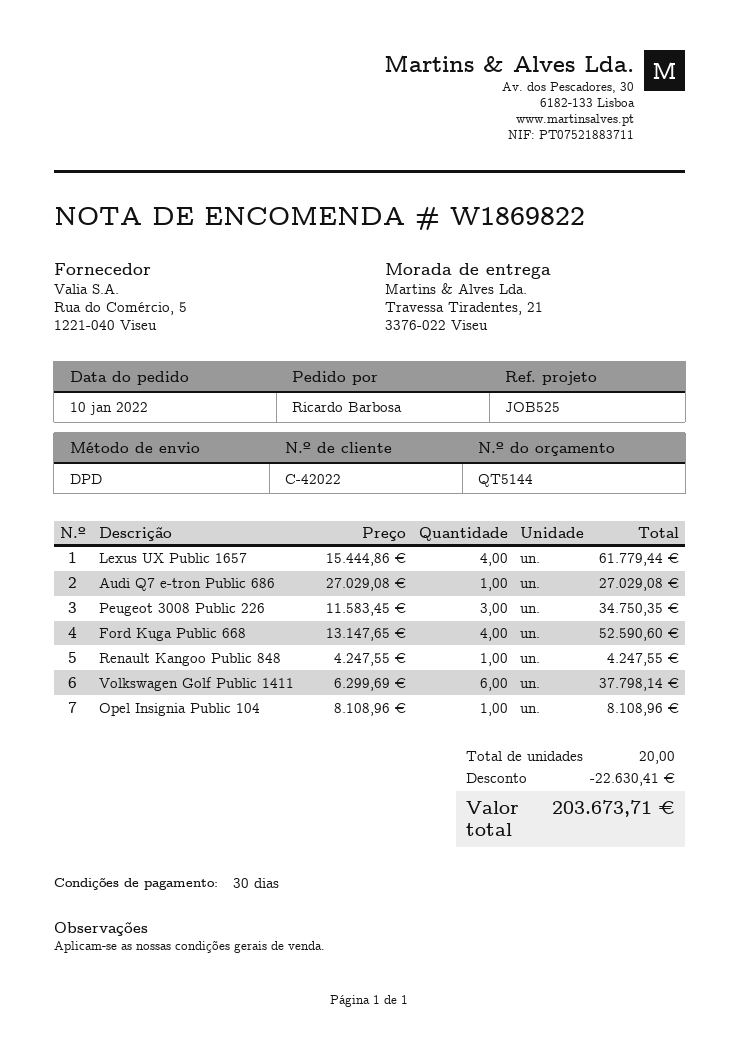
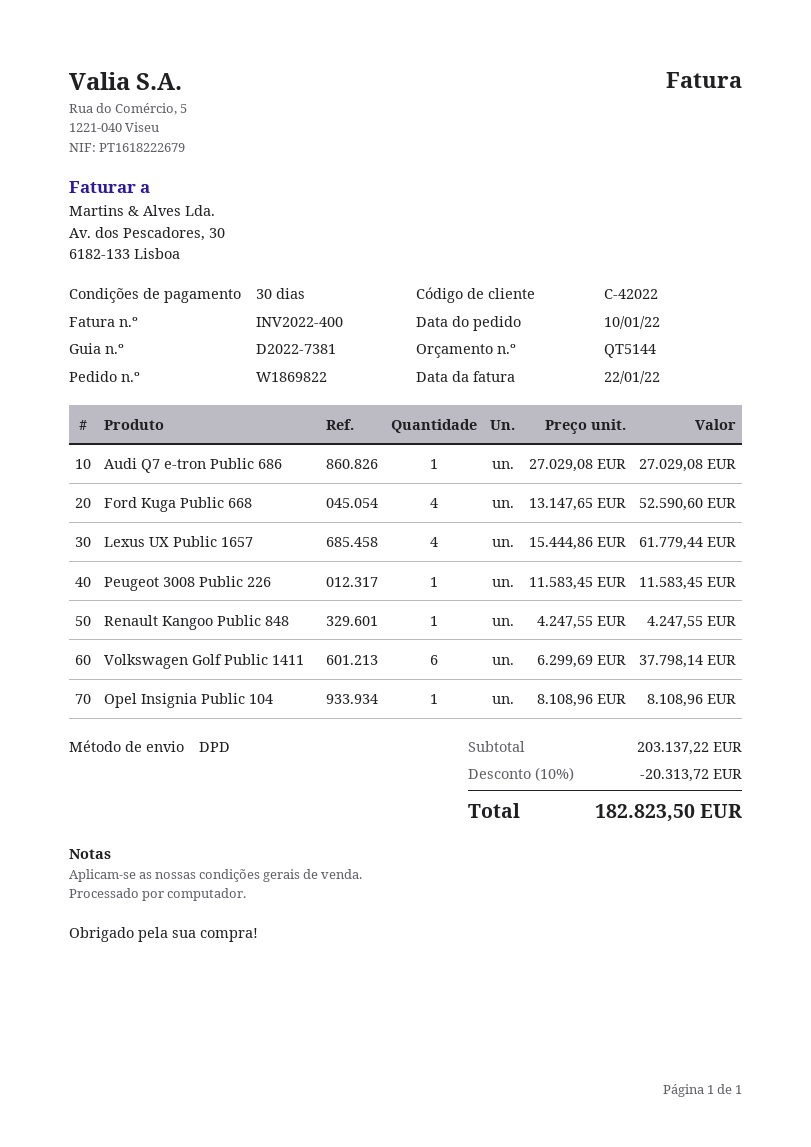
Peugeot 3008 Public 226: 3 x 11583.45 = 34750.35 -> 1 x 11583.45 = 11583.45
discount: 22630.41 -> 20313.72
total: 203673.71 -> 182823.50

